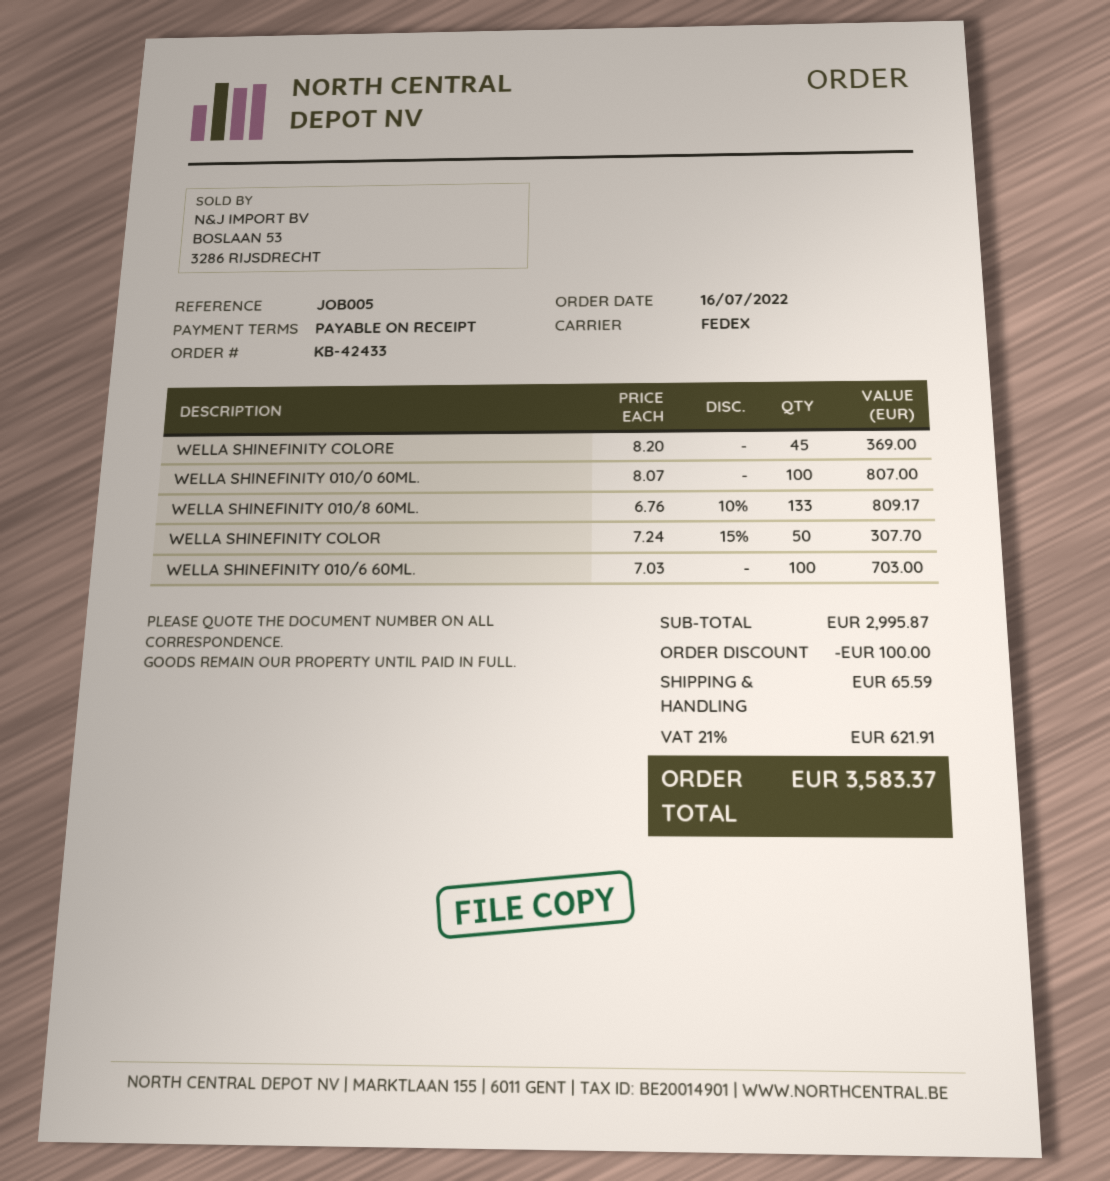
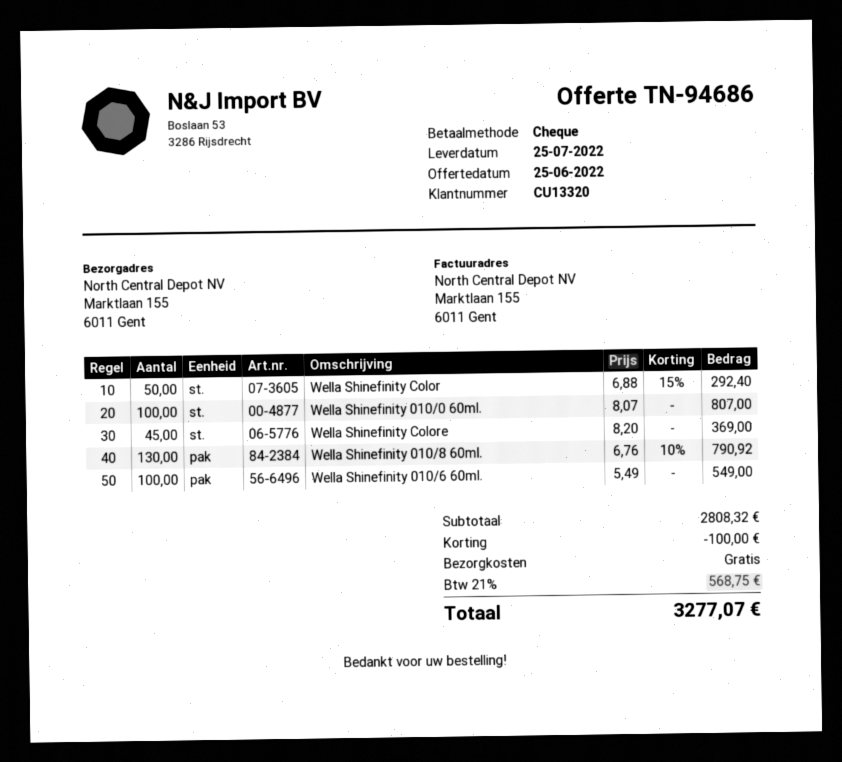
WELLA SHINEFINITY 010/8 60ML.: 133 x 6.76 - 10% = 809.17 -> 130 x 6.76 - 10% = 790.92
WELLA SHINEFINITY COLOR: 50 x 7.24 - 15% = 307.70 -> 50 x 6.88 - 15% = 292.40
WELLA SHINEFINITY 010/6 60ML.: 100 x 7.03 = 703.00 -> 100 x 5.49 = 549.00
subtotal: 2995.87 -> 2808.32
shipping: 65.59 -> 0.00
tax: 21% = 621.91 -> 21% = 568.75
total: 3583.37 -> 3277.07

